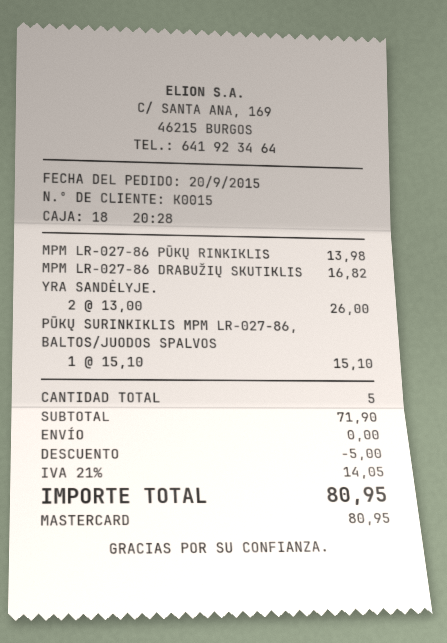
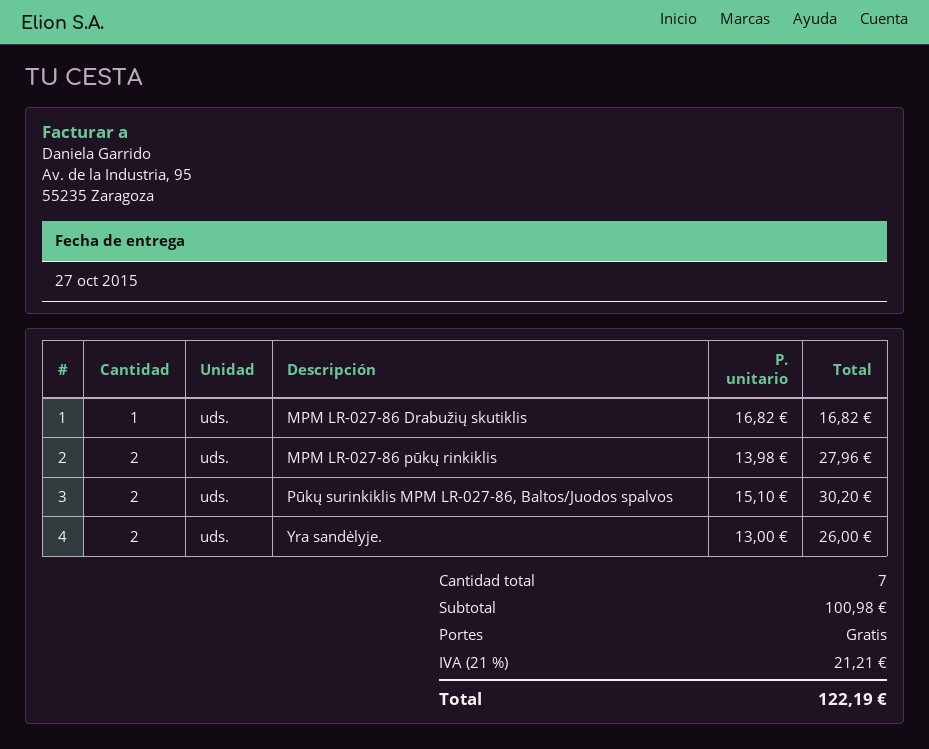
MPM LR-027-86 PŪKŲ RINKIKLIS: 1 x 13.98 = 13.98 -> 2 x 13.98 = 27.96
PŪKŲ SURINKIKLIS MPM LR-027-86, BALTOS/JUODOS SPALVOS: 1 x 15.10 = 15.10 -> 2 x 15.10 = 30.20
total quantity: 5 -> 7
subtotal: 71.90 -> 100.98
discount: 5.00 -> none
tax: 21% = 14.05 -> 21% = 21.21
total: 80.95 -> 122.19

